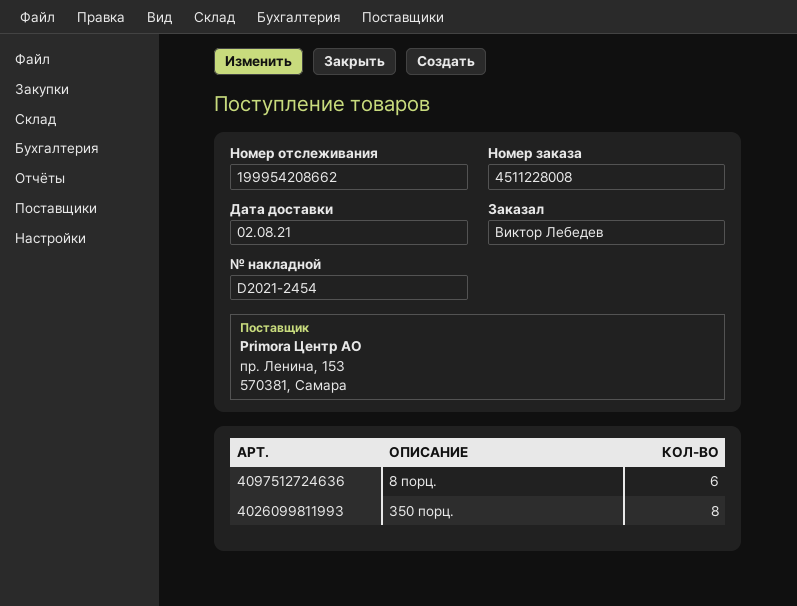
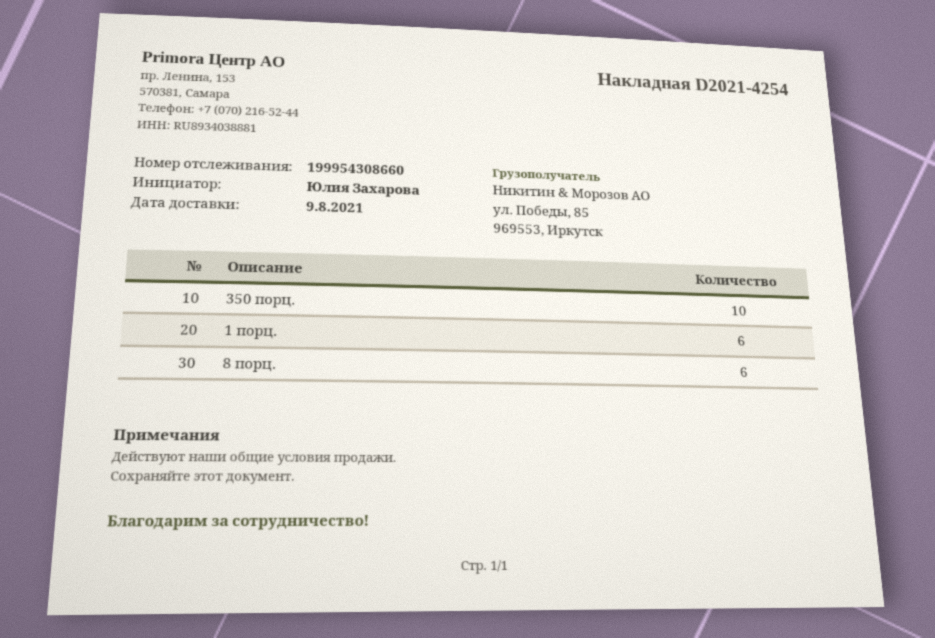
delivery note number: D2021-2454 -> D2021-4254
delivery date: 2021-08-02 -> 2021-08-09
ordered by: Виктор Лебедев -> Юлия Захарова
tracking number: 199954208662 -> 199954308660
350 порц.: 8 -> 10
1 порц.: none -> 6

